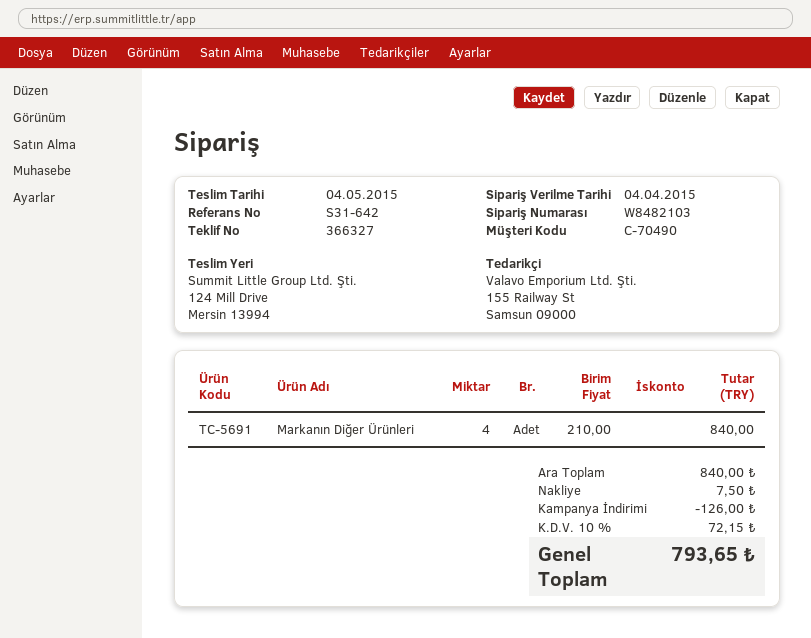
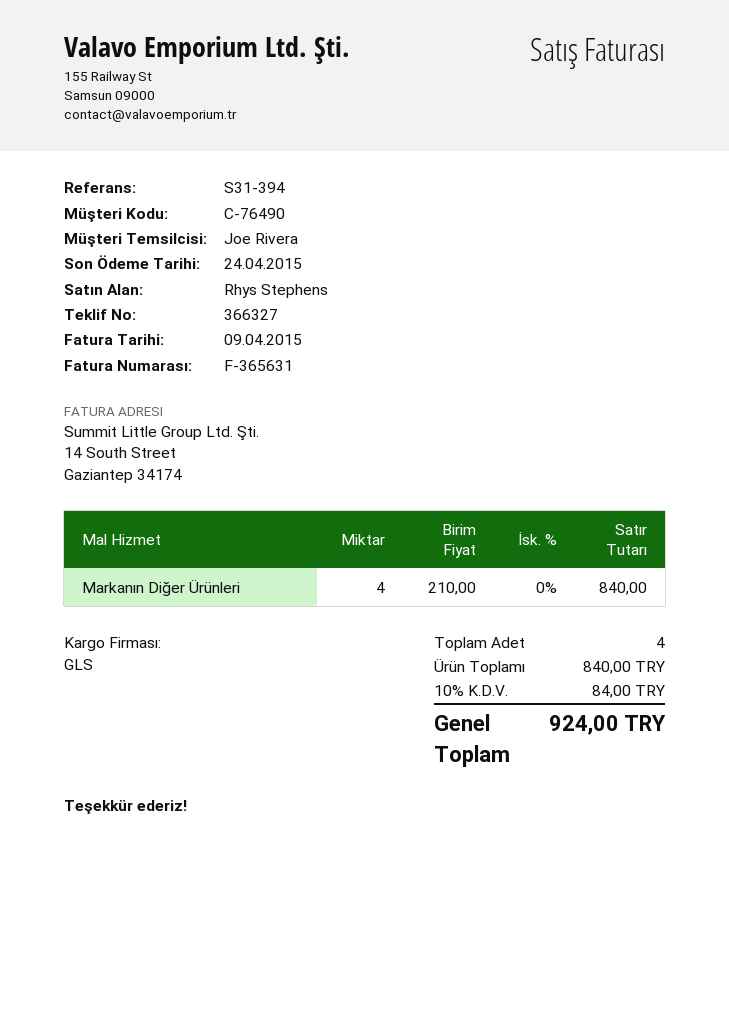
customer number: C-70490 -> C-76490
reference: S31-642 -> S31-394
discount: 126.00 -> none
shipping: 7.50 -> none
tax: 10% = 72.15 -> 10% = 84.00
total: 793.65 -> 924.00

